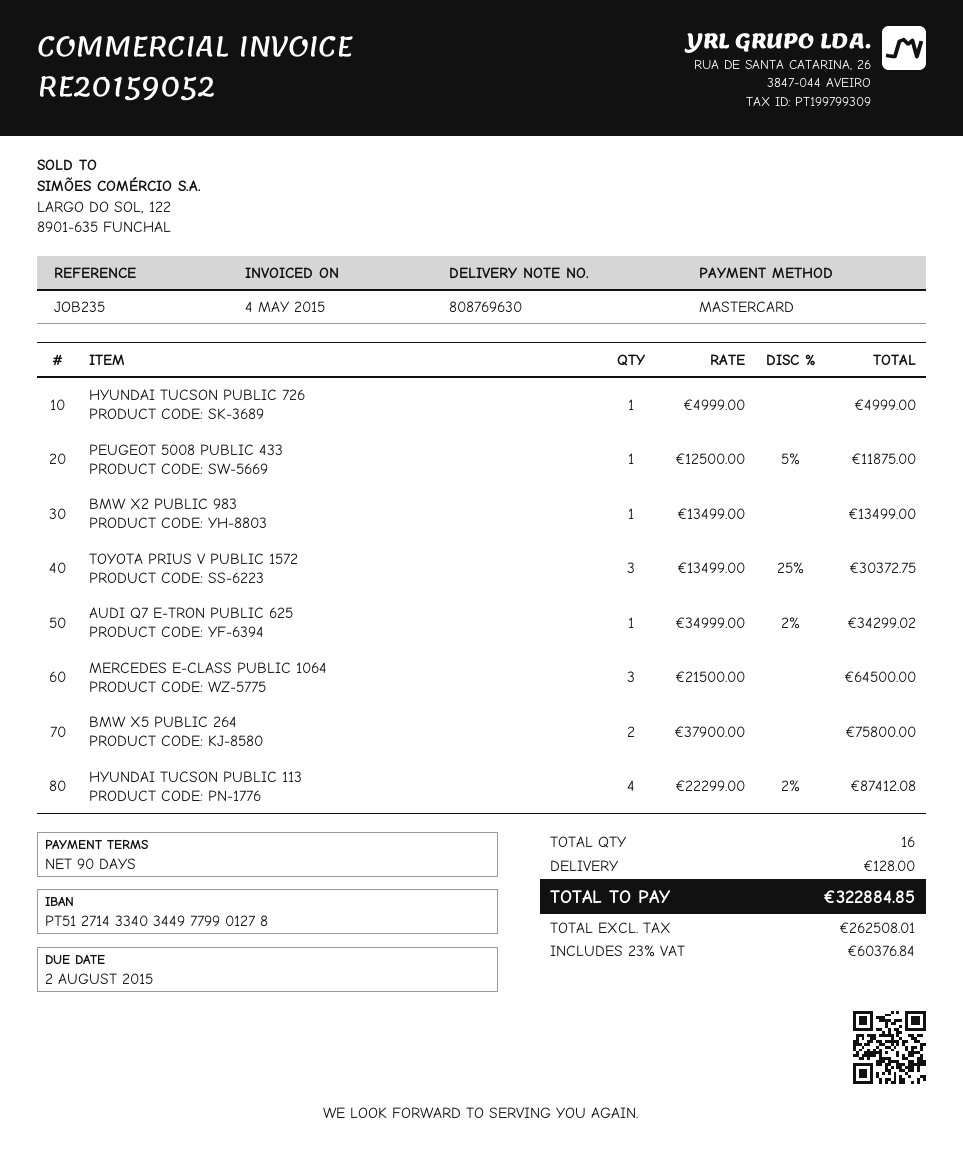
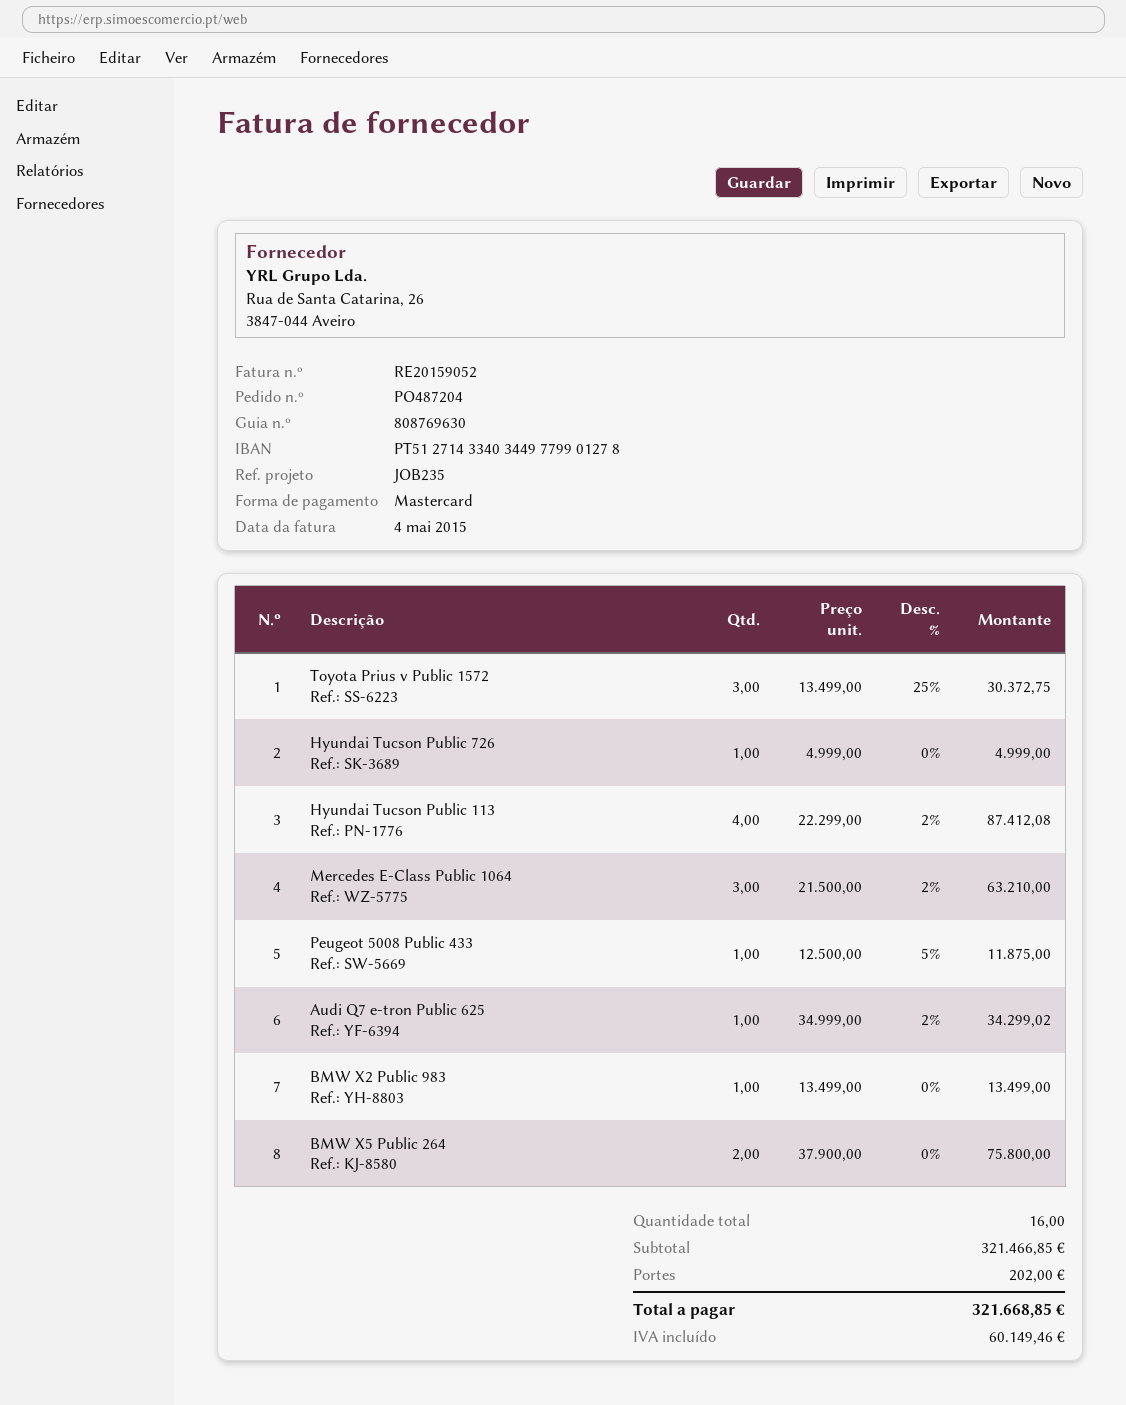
MERCEDES E-CLASS PUBLIC 1064: 3 x 21500.00 = 64500.00 -> 3 x 21500.00 - 2% = 63210.00
shipping: 128.00 -> 202.00
tax: 60376.84 -> 60149.46
total: 322884.85 -> 321668.85

